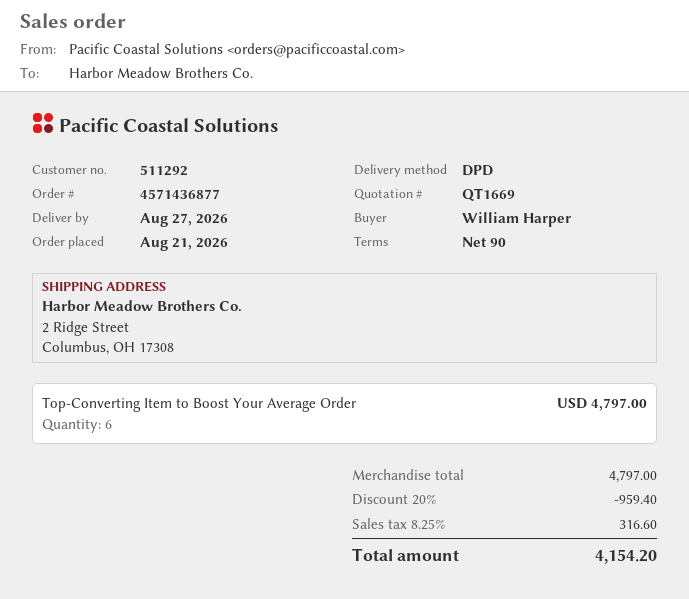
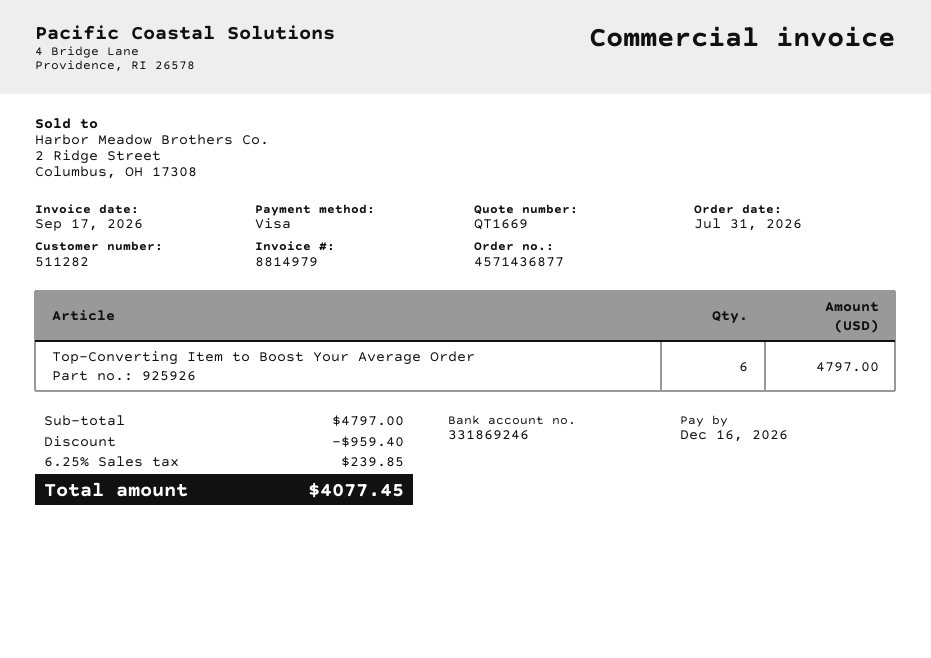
order date: 2026-08-21 -> 2026-07-31
customer number: 511292 -> 511282
tax: 8.25% = 316.60 -> 6.25% = 239.85
total: 4154.20 -> 4077.45

